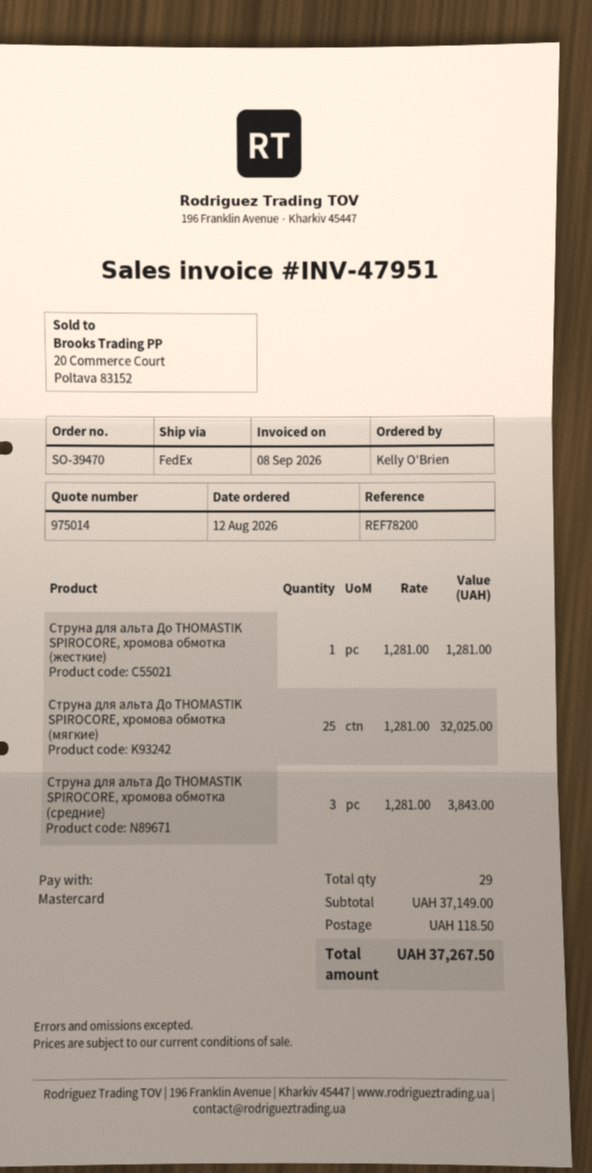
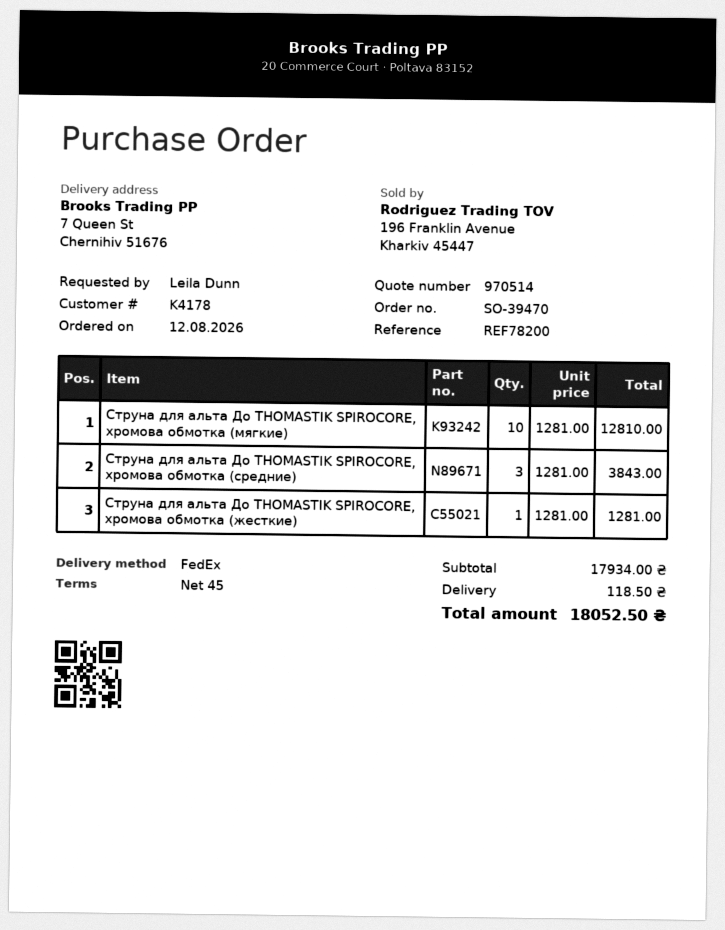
quote number: 975014 -> 970514
ordered by: Kelly O'Brien -> Leila Dunn
Струна для альта До THOMASTIK SPIROCORE, хромова обмотка (мягкие): 25 x 1281.00 = 32025.00 -> 10 x 1281.00 = 12810.00
subtotal: 37149.00 -> 17934.00
total: 37267.50 -> 18052.50

